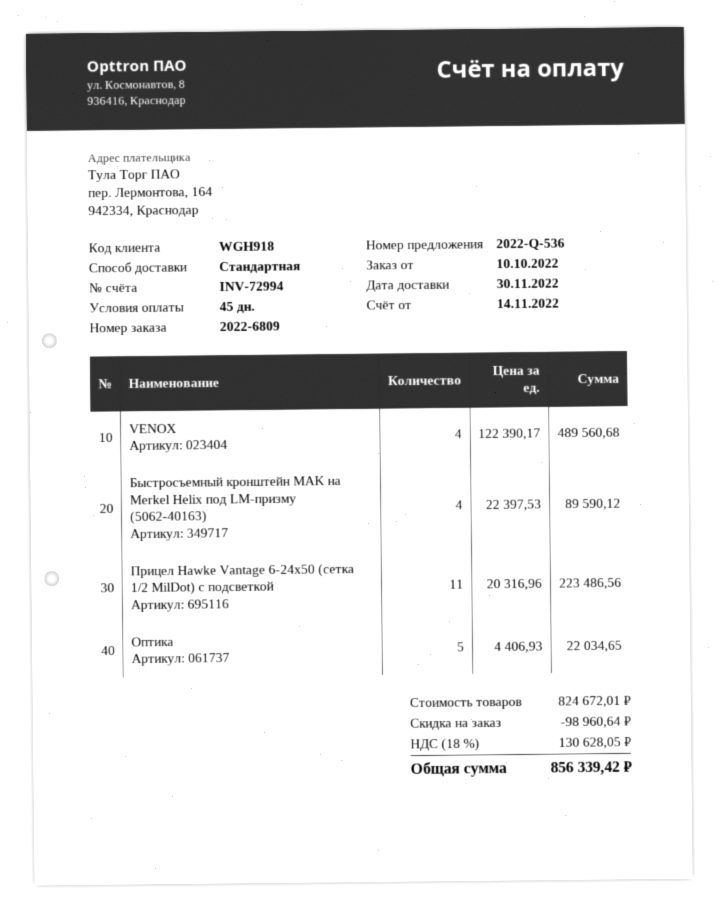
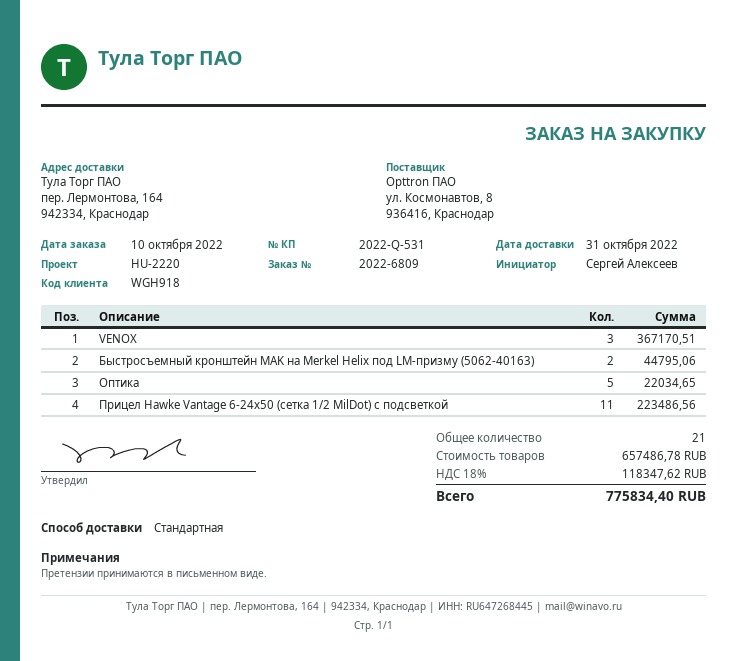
quote number: 2022-Q-536 -> 2022-Q-531
delivery date: 2022-11-30 -> 2022-10-31
VENOX: 4 for 489560.68 -> 3 for 367170.51
Быстросъемный кронштейн MAK на Merkel Helix под LM-призму (5062-40163): 4 for 89590.12 -> 2 for 44795.06
subtotal: 824672.01 -> 657486.78
discount: 98960.64 -> none
tax: 18% = 130628.05 -> 18% = 118347.62
total: 856339.42 -> 775834.40

